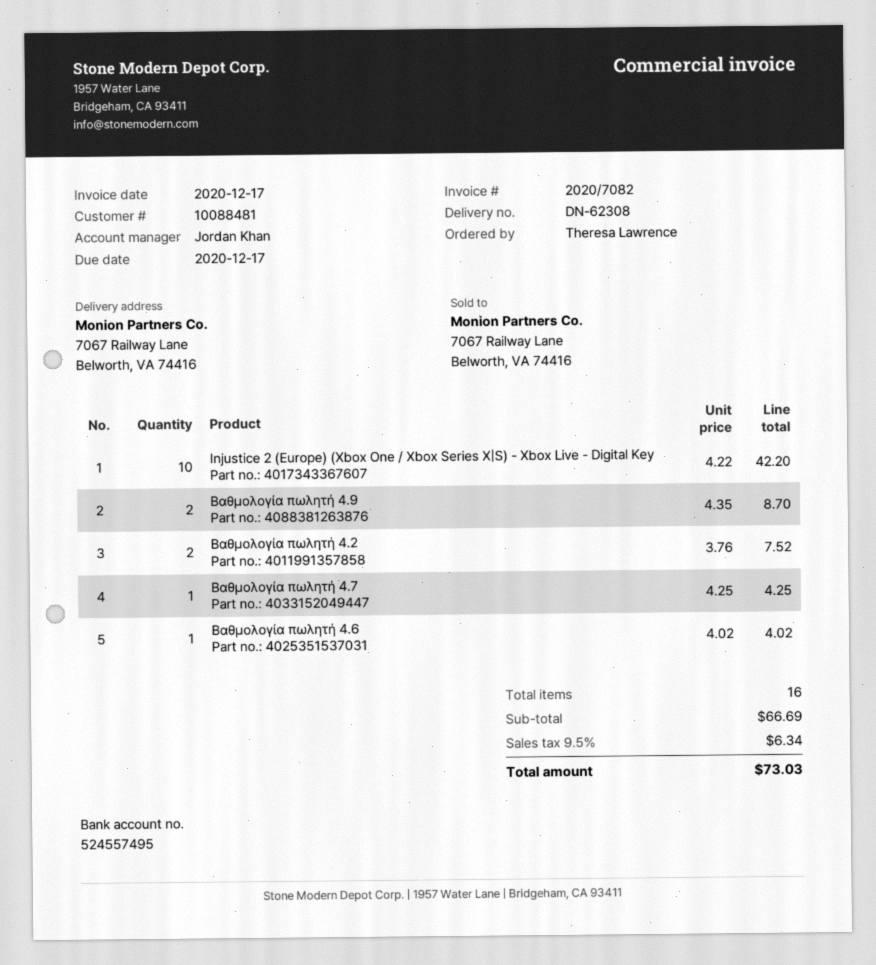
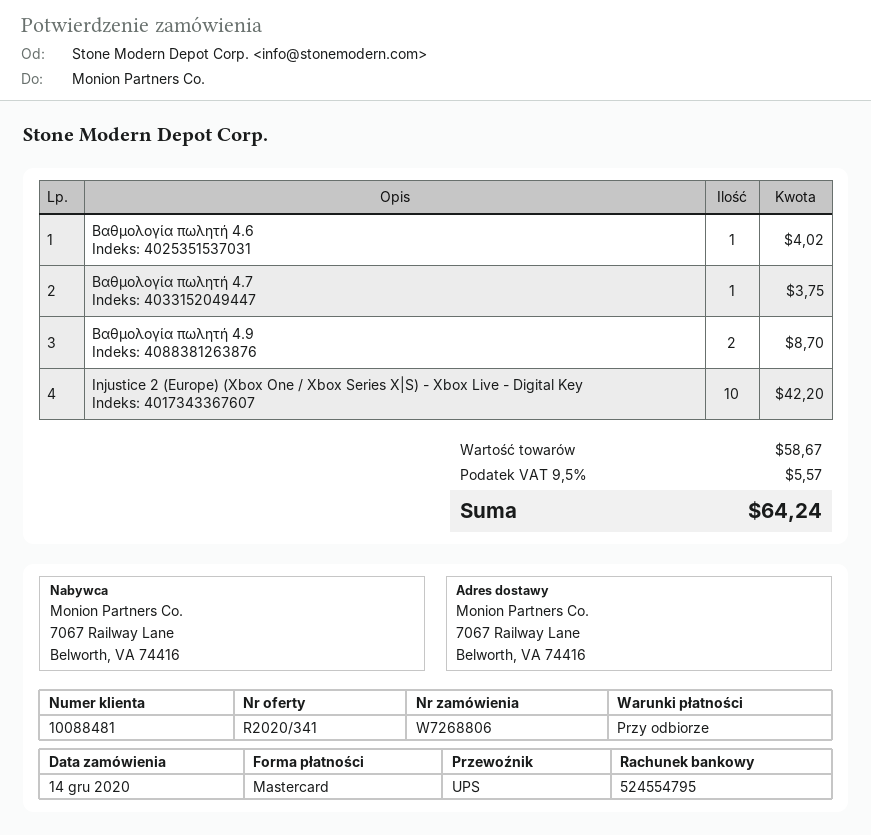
bank account: 524557495 -> 524554795
Βαθμολογία πωλητή 4.2: 2 for 7.52 -> none
Βαθμολογία πωλητή 4.7: 1 for 4.25 -> 1 for 3.75
subtotal: 66.69 -> 58.67
tax: 9.5% = 6.34 -> 9.5% = 5.57
total: 73.03 -> 64.24

